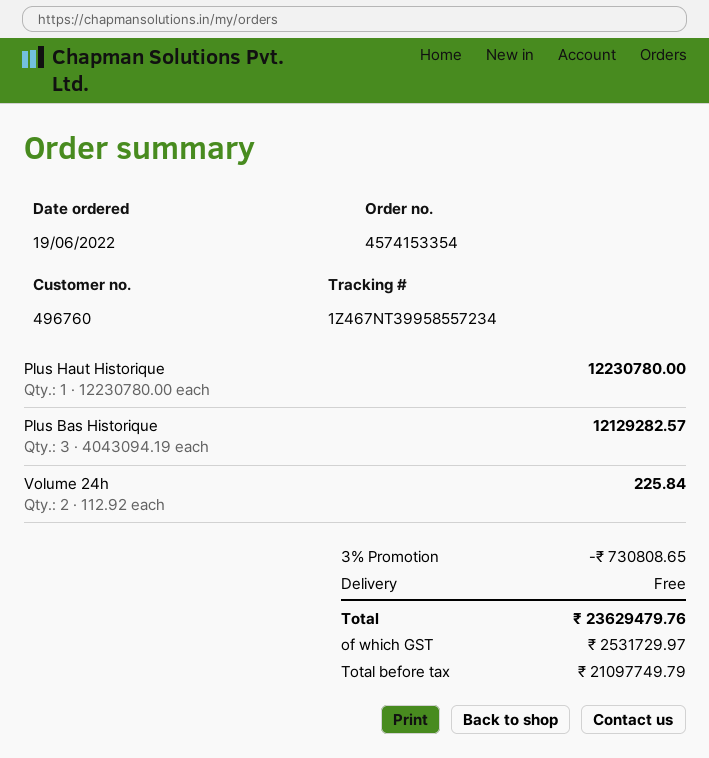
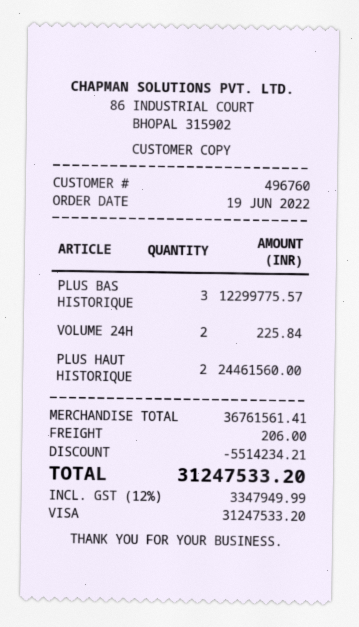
Plus Haut Historique: 1 for 12230780.00 -> 2 for 24461560.00
Plus Bas Historique: 3 for 12129282.57 -> 3 for 12299775.57
discount: 730808.65 -> 5514234.21
shipping: 0.00 -> 206.00
tax: 2531729.97 -> 3347949.99
total: 23629479.76 -> 31247533.20

